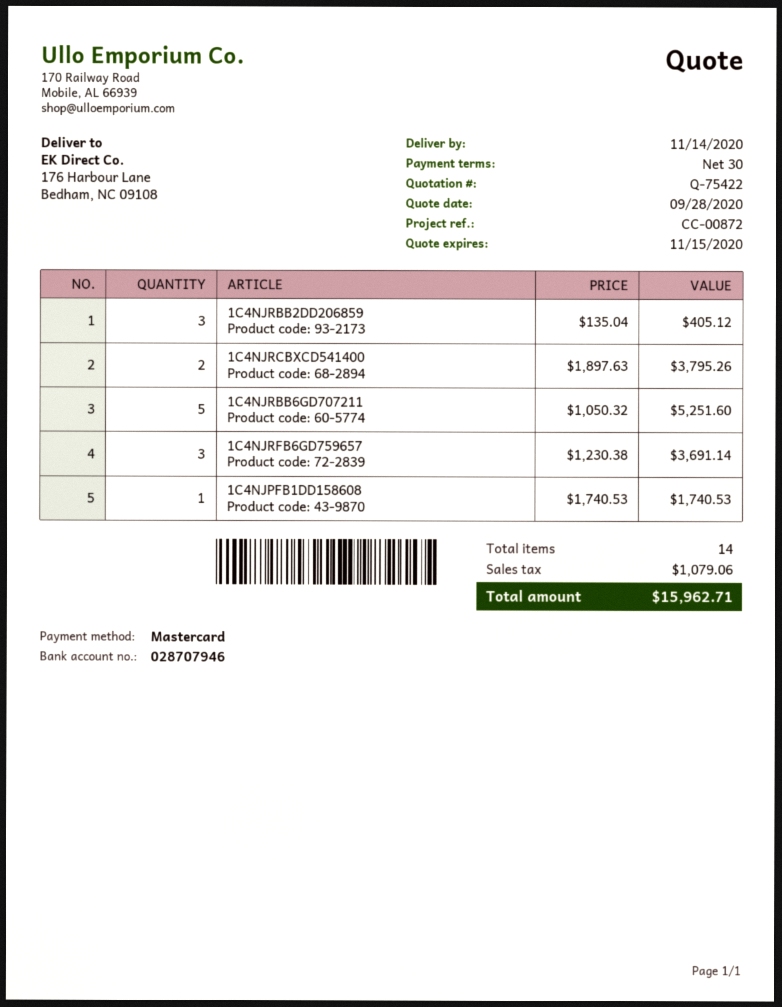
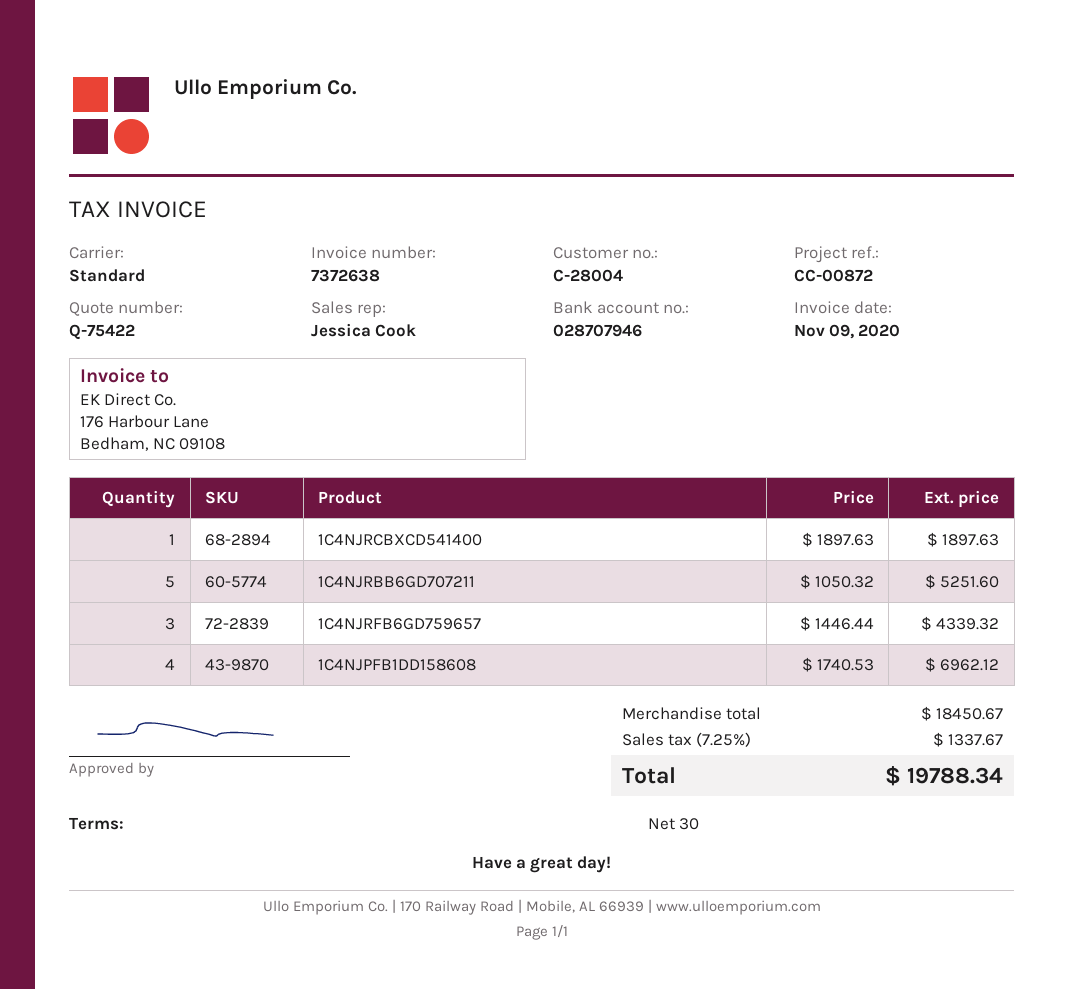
1C4NJRBB2DD206859: 3 x 135.04 = 405.12 -> none
1C4NJRCBXCD541400: 2 x 1897.63 = 3795.26 -> 1 x 1897.63 = 1897.63
1C4NJRFB6GD759657: 3 x 1230.38 = 3691.14 -> 3 x 1446.44 = 4339.32
1C4NJPFB1DD158608: 1 x 1740.53 = 1740.53 -> 4 x 1740.53 = 6962.12
tax: 1079.06 -> 1337.67
total: 15962.71 -> 19788.34

